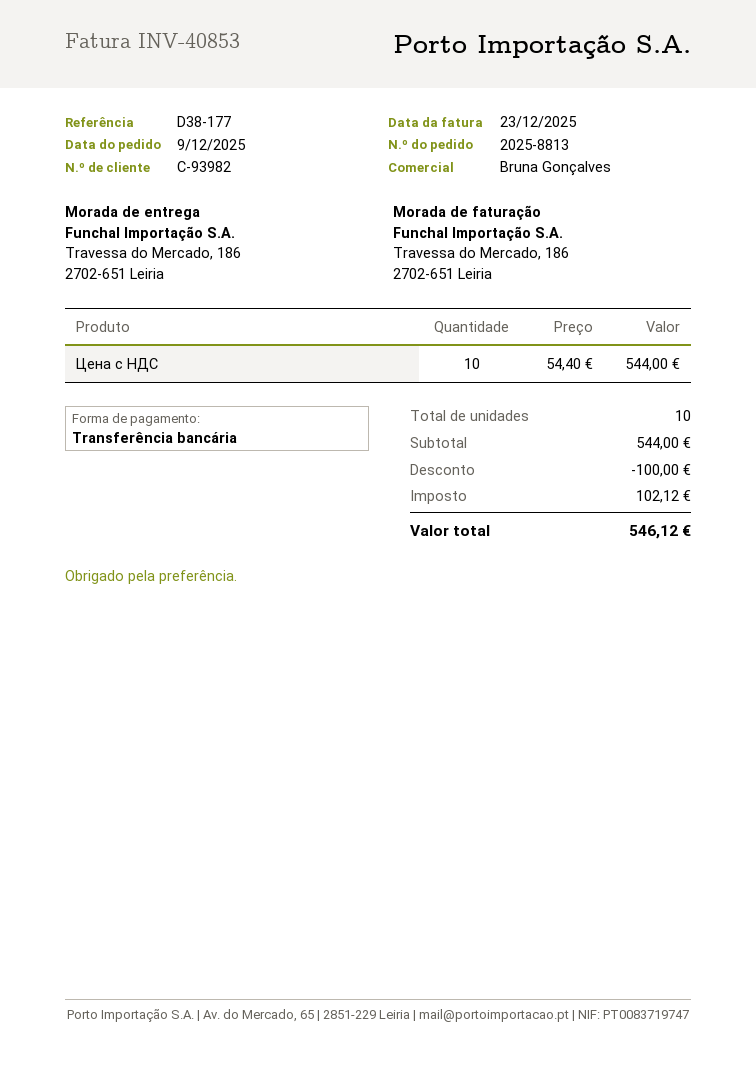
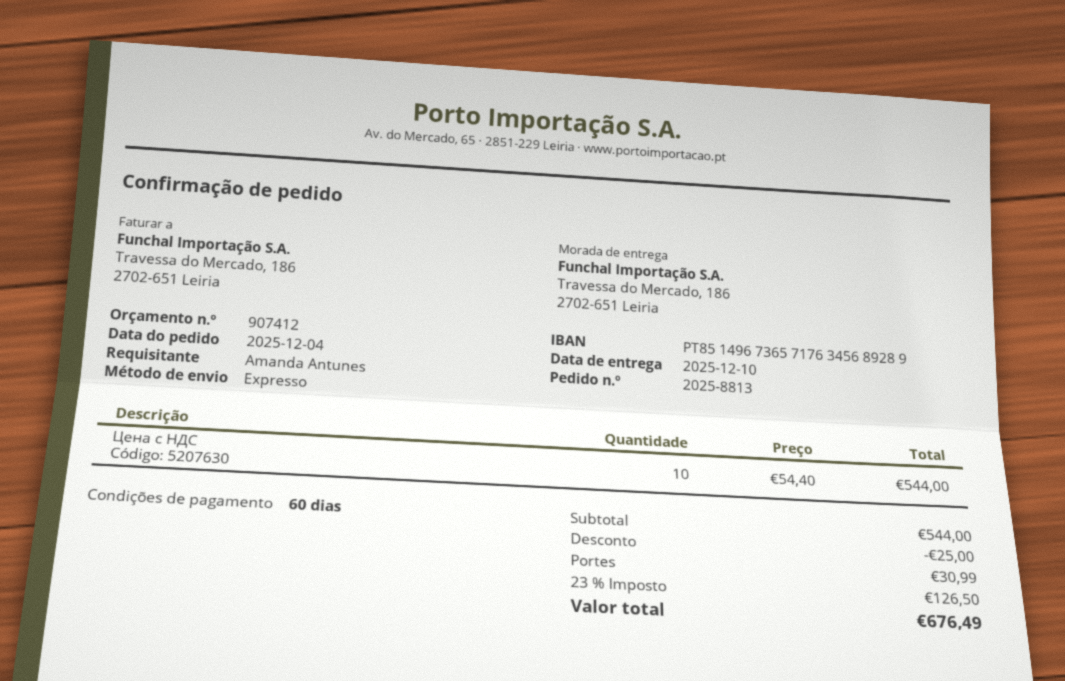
order date: 2025-12-09 -> 2025-12-04
discount: 100.00 -> 25.00
shipping: none -> 30.99
tax: 102.12 -> 126.50
total: 546.12 -> 676.49

